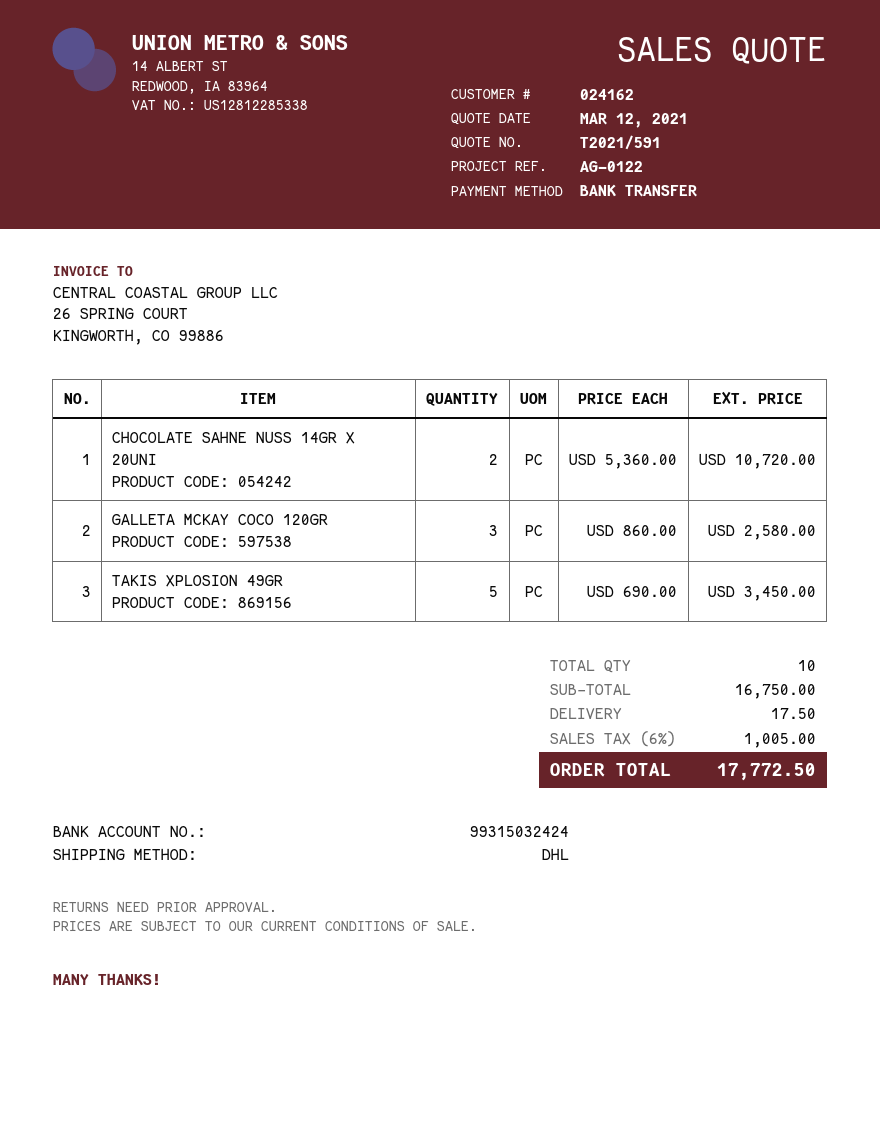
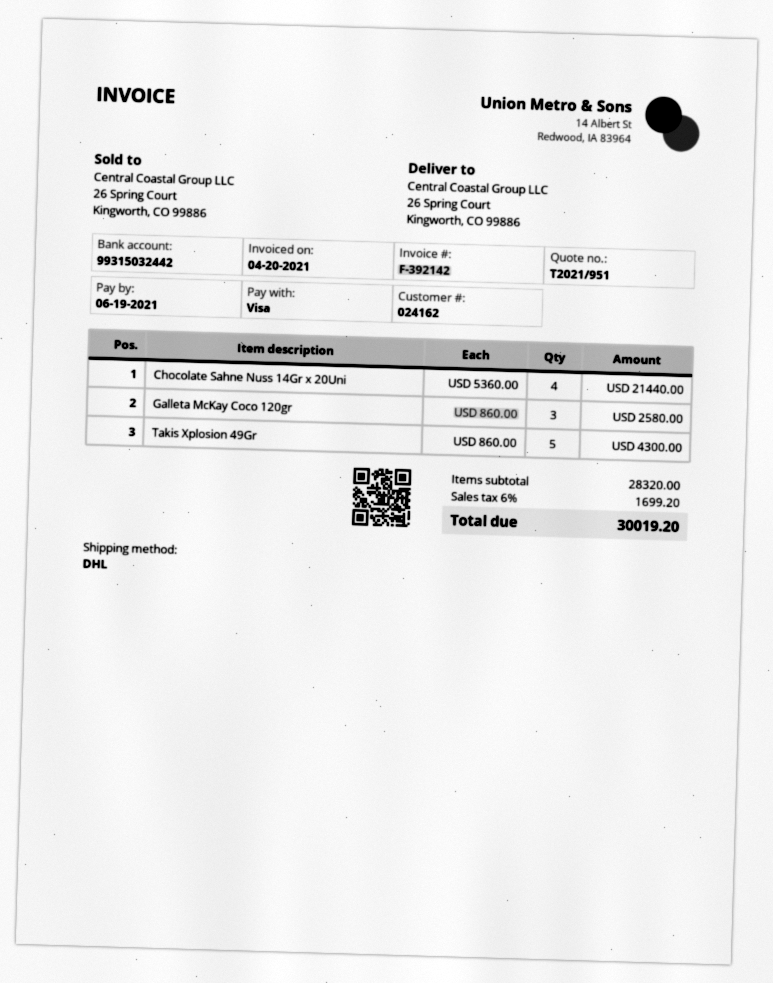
quote number: T2021/591 -> T2021/951
payment method: bank transfer -> Visa
bank account: 99315032424 -> 99315032442
CHOCOLATE SAHNE NUSS 14GR X 20UNI: 2 x 5360.00 = 10720.00 -> 4 x 5360.00 = 21440.00
TAKIS XPLOSION 49GR: 5 x 690.00 = 3450.00 -> 5 x 860.00 = 4300.00
subtotal: 16750.00 -> 28320.00
shipping: 17.50 -> none
tax: 6% = 1005.00 -> 6% = 1699.20
total: 17772.50 -> 30019.20

